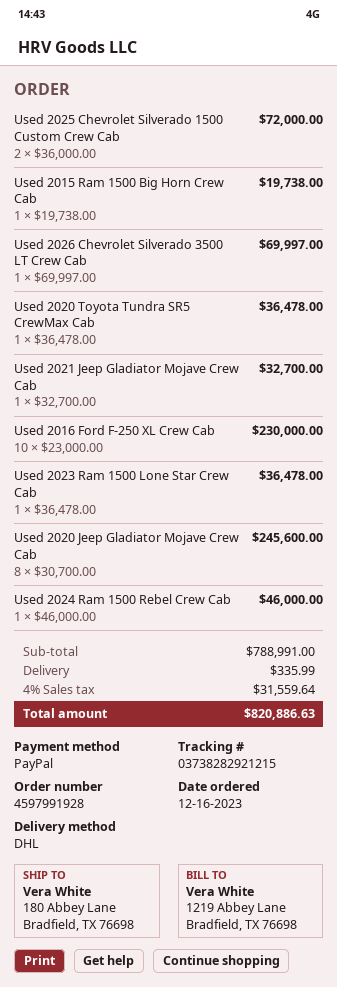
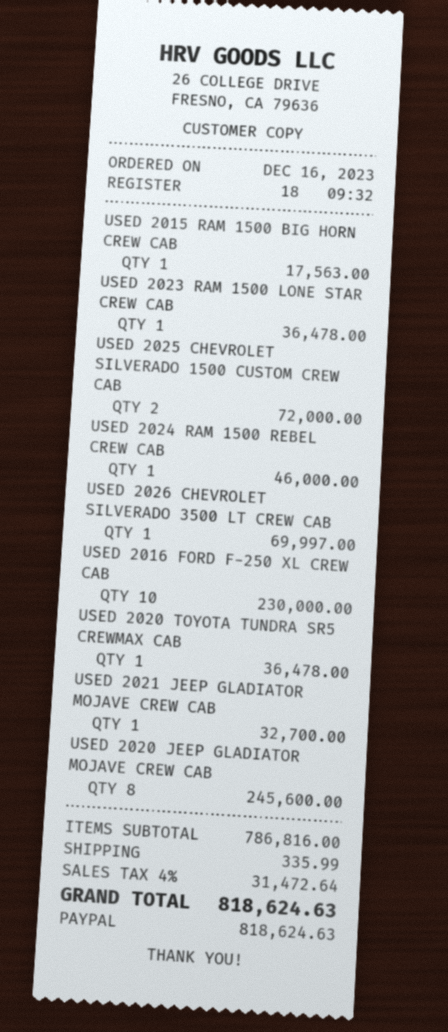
Used 2015 Ram 1500 Big Horn Crew Cab: 1 for 19738.00 -> 1 for 17563.00
subtotal: 788991.00 -> 786816.00
tax: 4% = 31559.64 -> 4% = 31472.64
total: 820886.63 -> 818624.63

